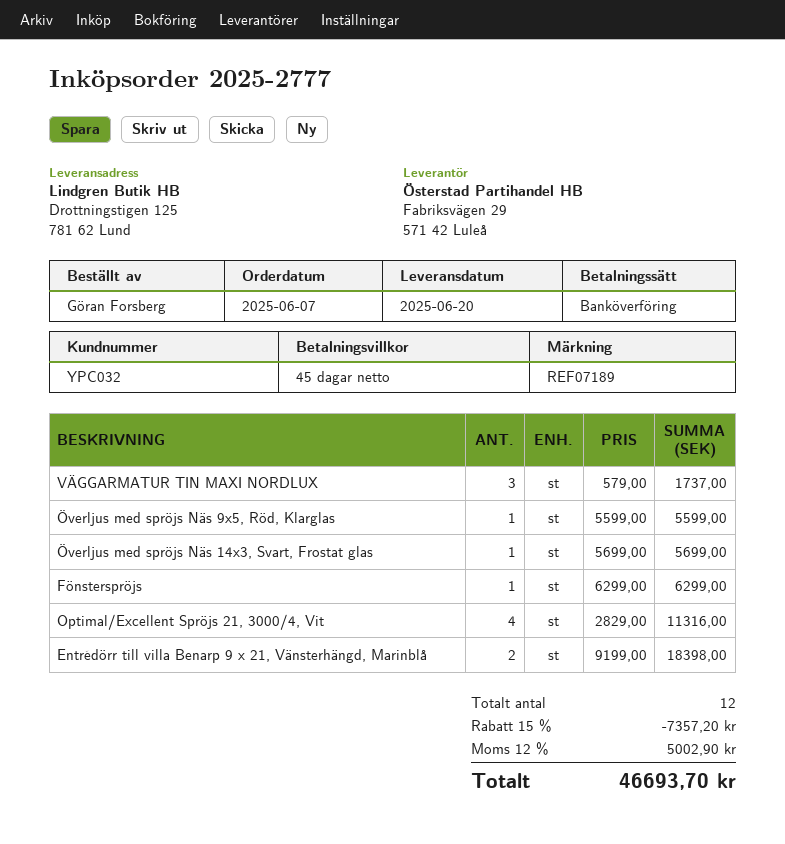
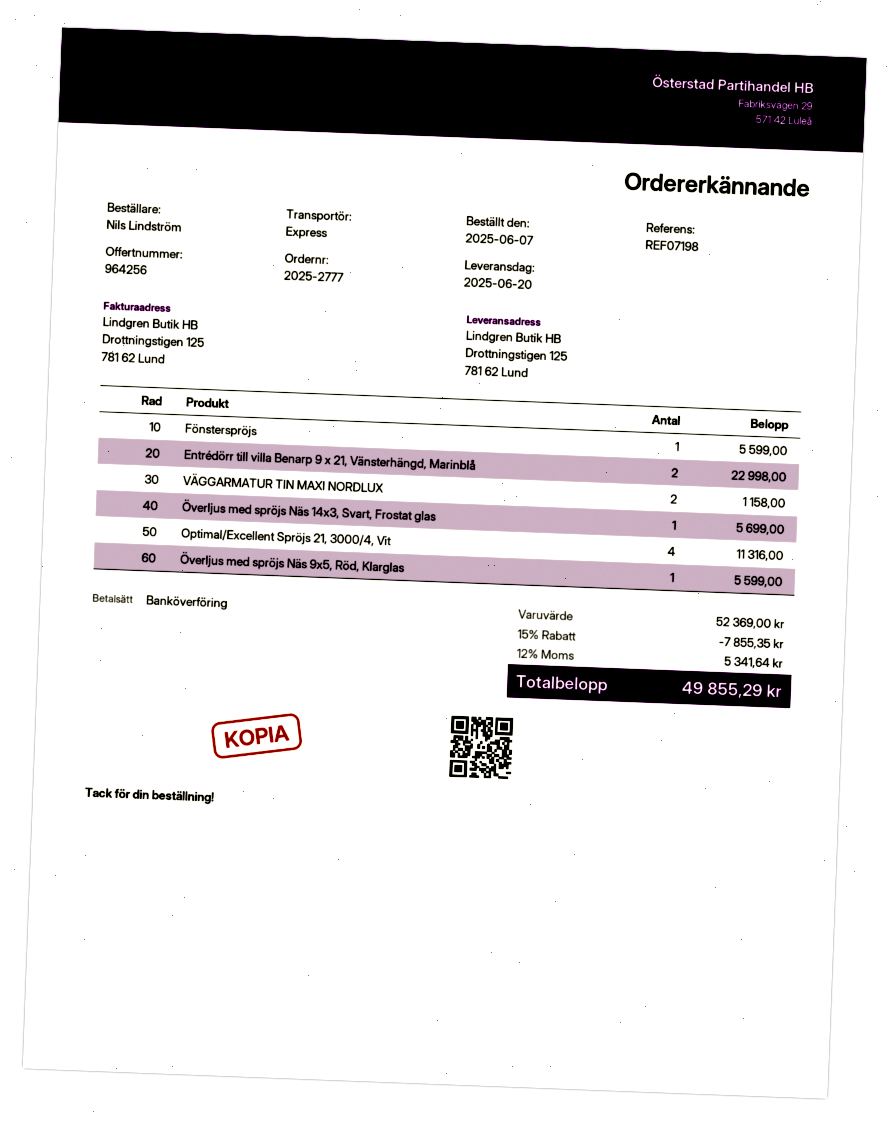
reference: REF07189 -> REF07198
ordered by: Göran Forsberg -> Nils Lindström
VÄGGARMATUR TIN MAXI NORDLUX: 3 for 1737.00 -> 2 for 1158.00
Fönsterspröjs: 1 for 6299.00 -> 1 for 5599.00
Entrédörr till villa Benarp 9 x 21, Vänsterhängd, Marinblå: 2 for 18398.00 -> 2 for 22998.00
discount: 15% = 7357.20 -> 15% = 7855.35
tax: 12% = 5002.90 -> 12% = 5341.64
total: 46693.70 -> 49855.29

